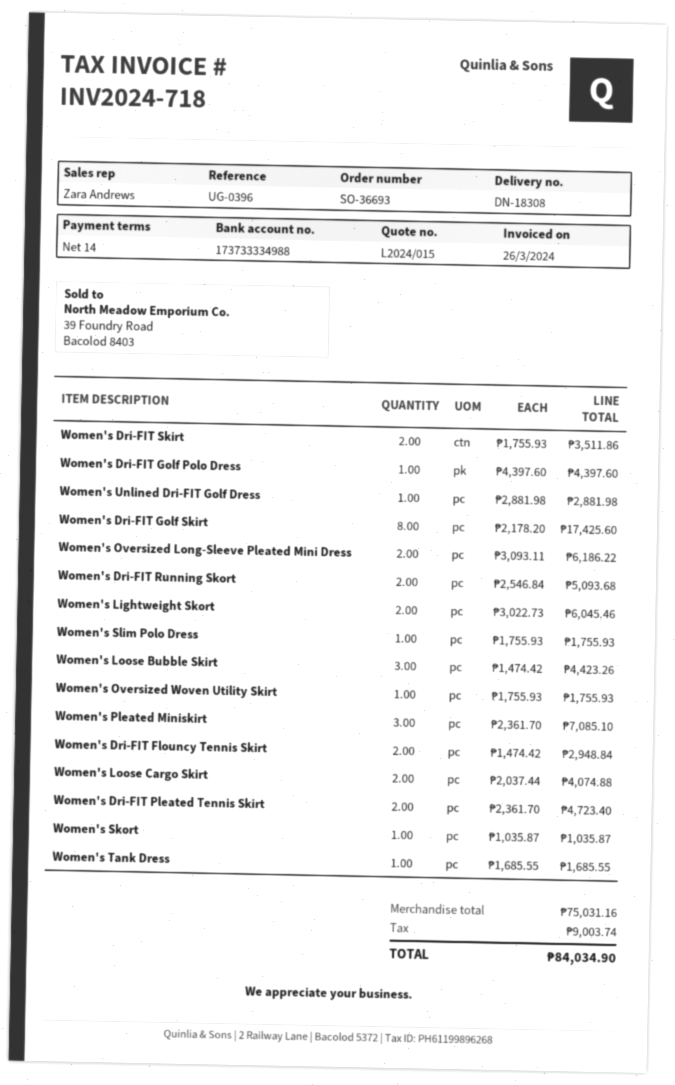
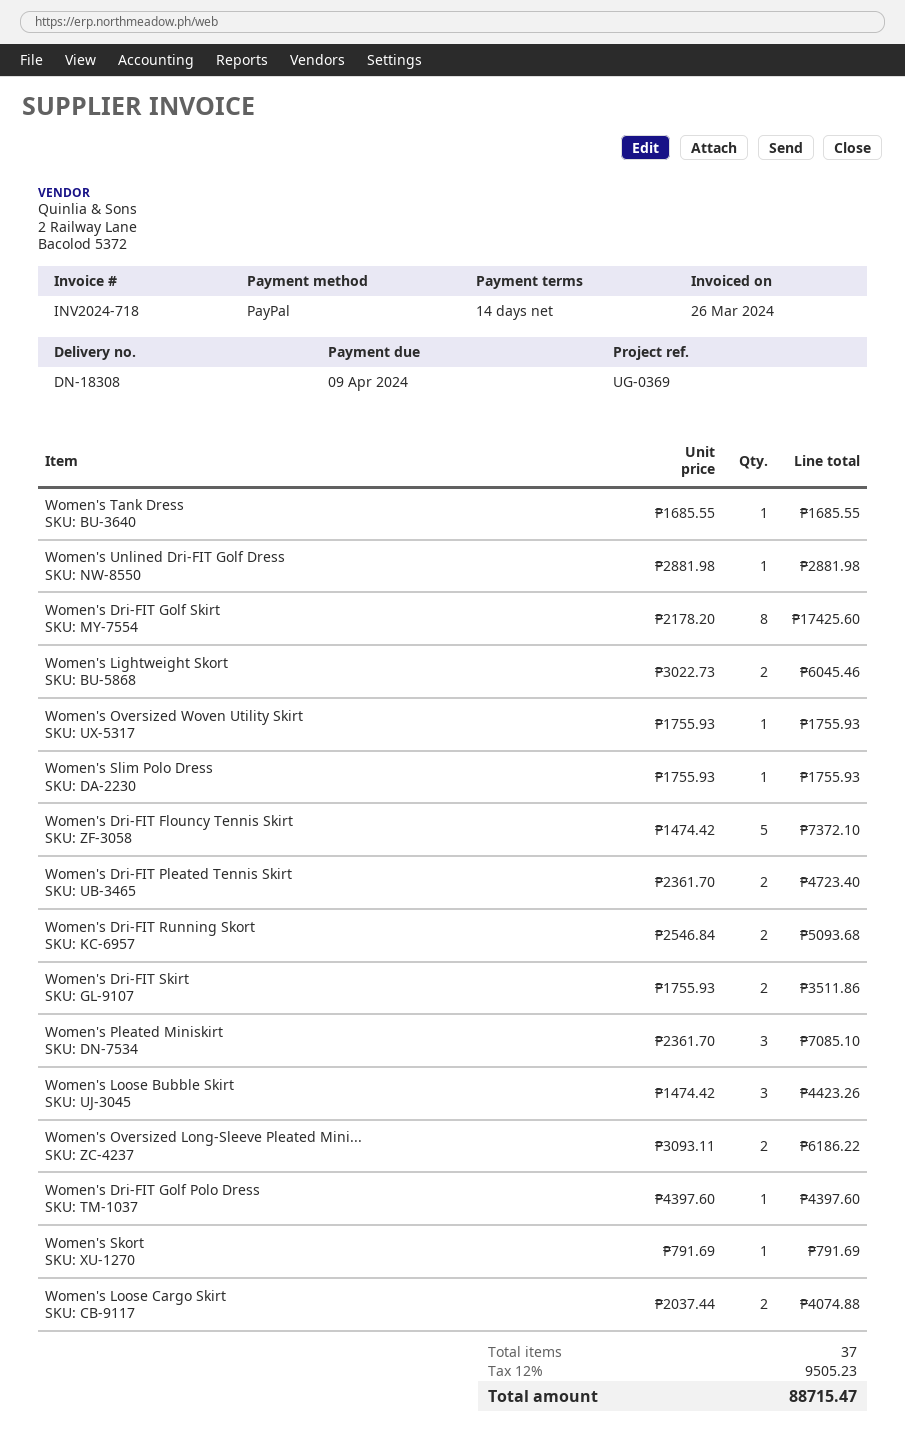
reference: UG-0396 -> UG-0369
Women's Dri-FIT Flouncy Tennis Skirt: 2 x 1474.42 = 2948.84 -> 5 x 1474.42 = 7372.10
Women's Skort: 1 x 1035.87 = 1035.87 -> 1 x 791.69 = 791.69
tax: 9003.74 -> 9505.23
total: 84034.90 -> 88715.47

